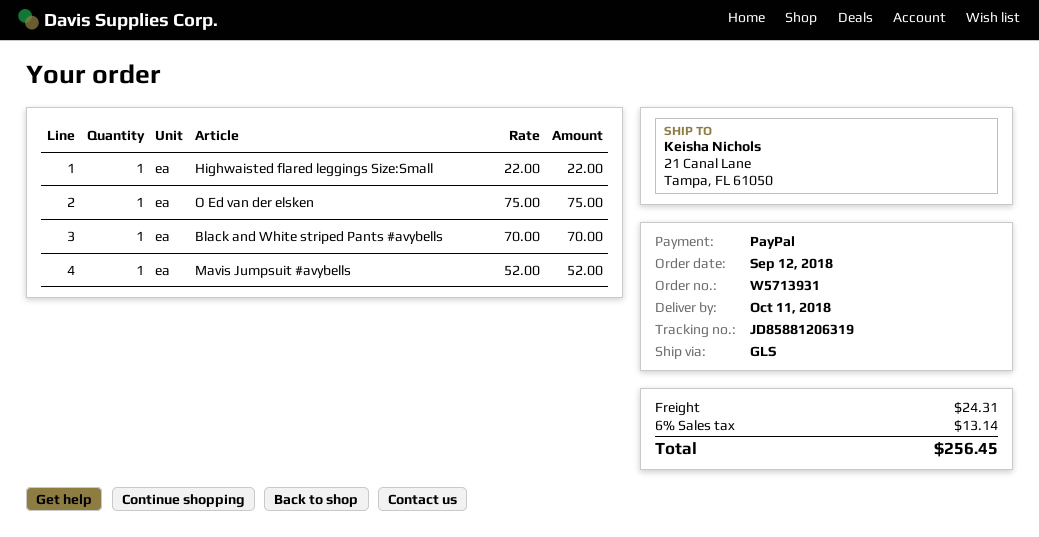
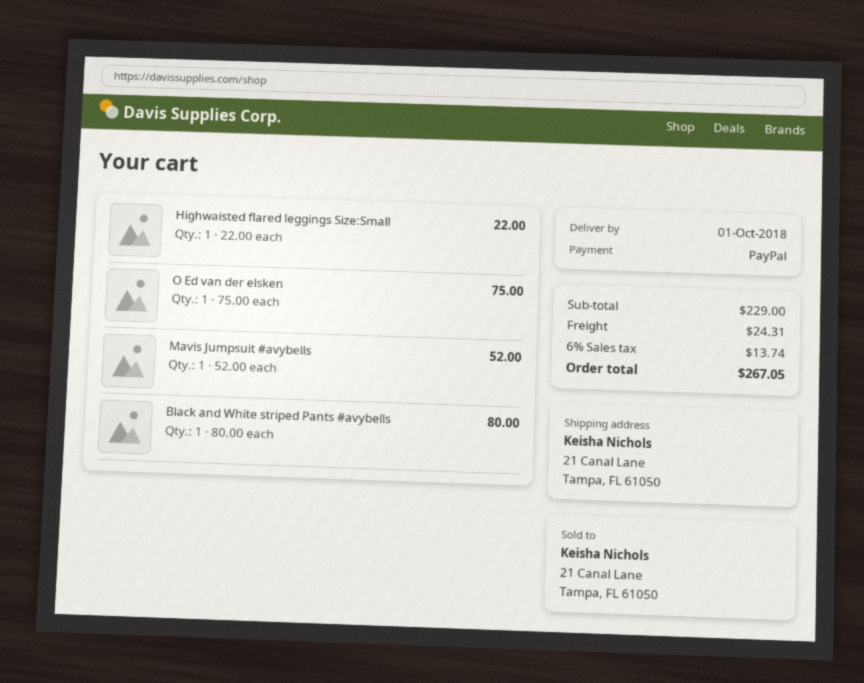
delivery date: 2018-10-11 -> 2018-10-01
Black and White striped Pants #avybells: 1 x 70.00 = 70.00 -> 1 x 80.00 = 80.00
tax: 6% = 13.14 -> 6% = 13.74
total: 256.45 -> 267.05

